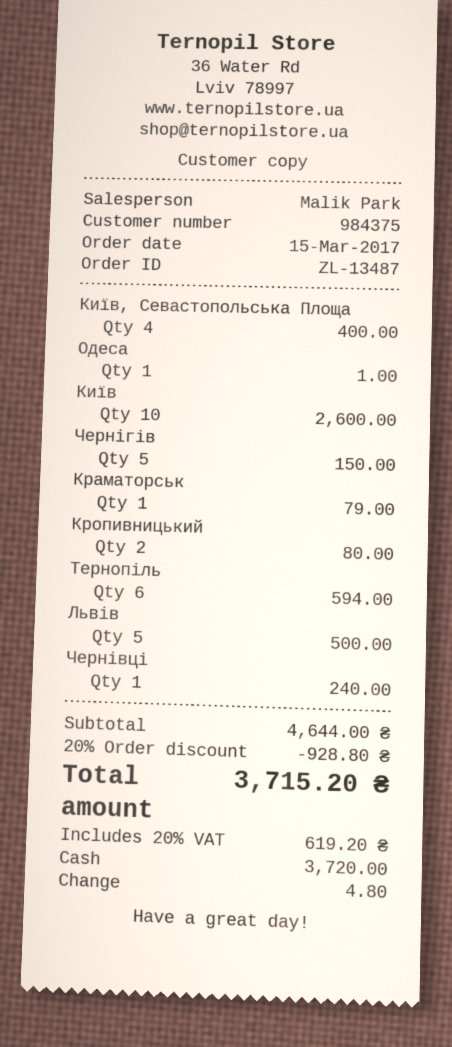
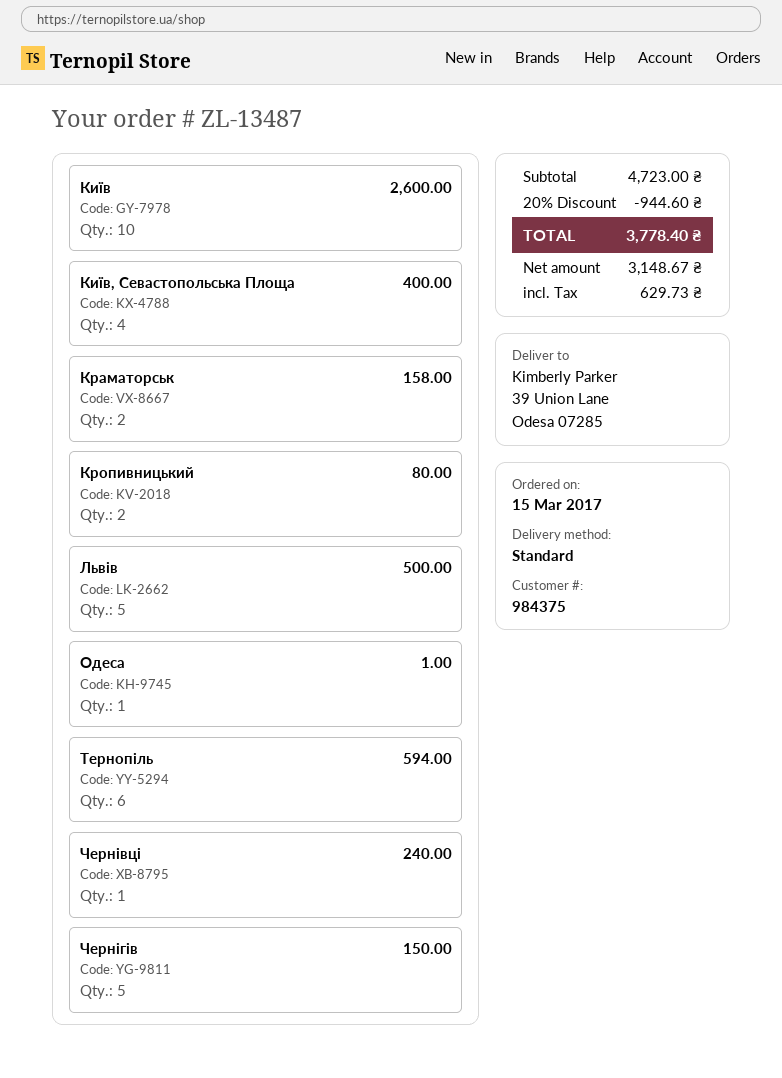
Краматорськ: 1 for 79.00 -> 2 for 158.00
subtotal: 4644.00 -> 4723.00
discount: 20% = 928.80 -> 20% = 944.60
tax: 619.20 -> 629.73
total: 3715.20 -> 3778.40

